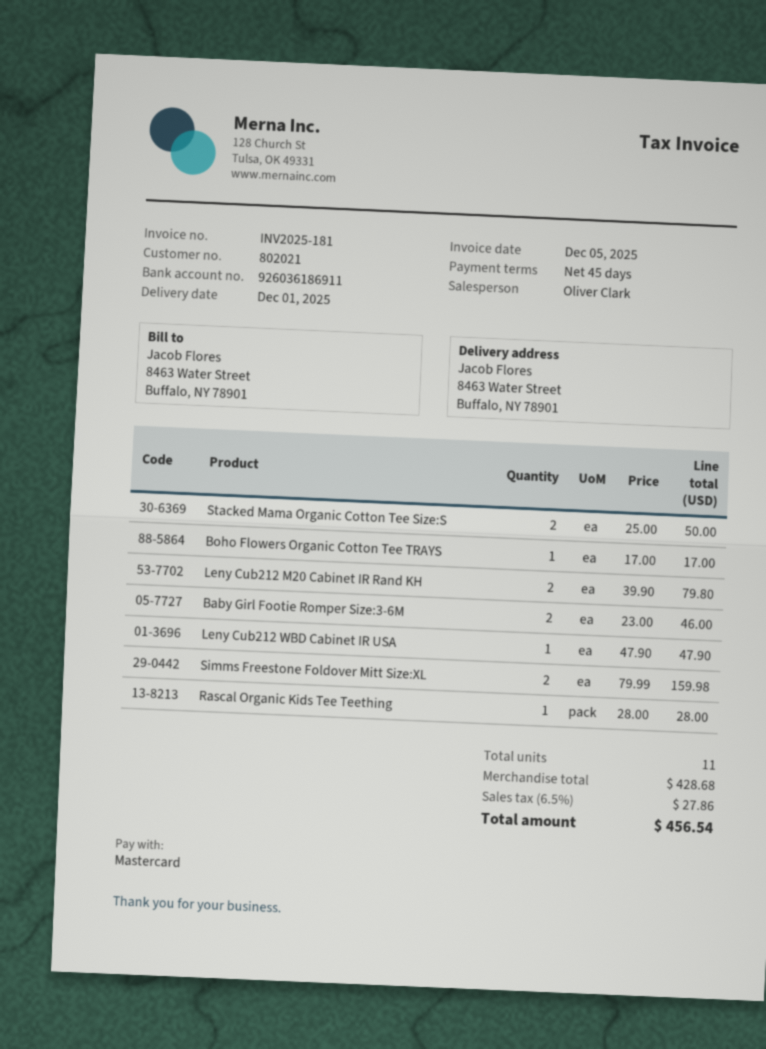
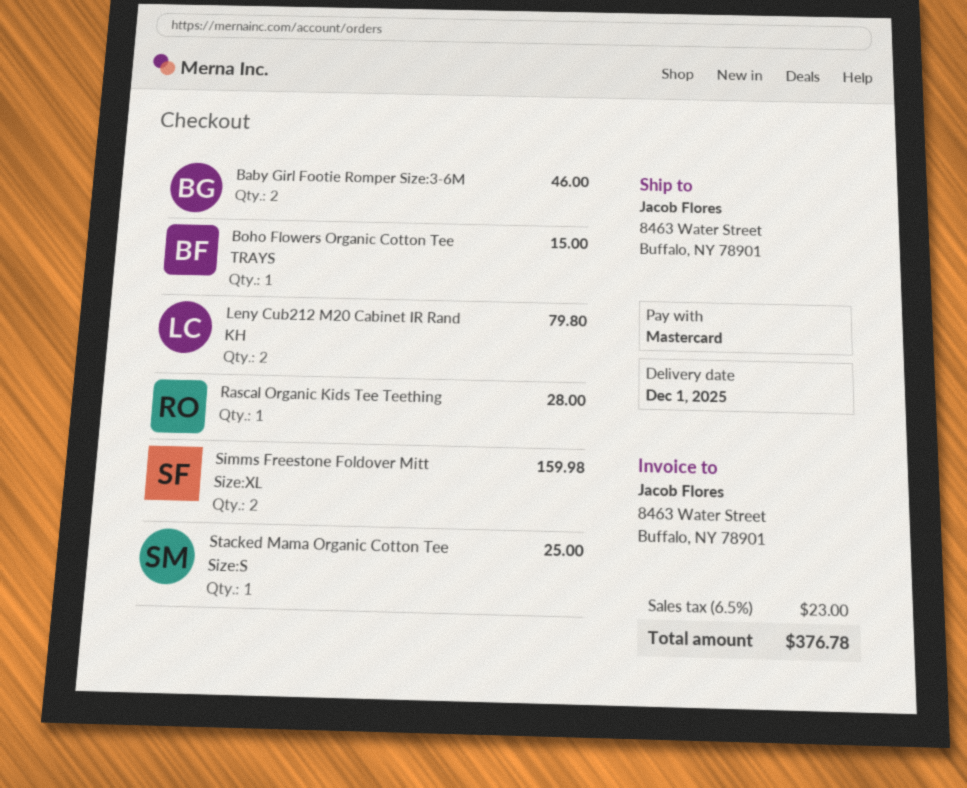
Stacked Mama Organic Cotton Tee Size:S: 2 for 50.00 -> 1 for 25.00
Boho Flowers Organic Cotton Tee TRAYS: 1 for 17.00 -> 1 for 15.00
Leny Cub212 WBD Cabinet IR USA: 1 for 47.90 -> none
tax: 6.5% = 27.86 -> 6.5% = 23.00
total: 456.54 -> 376.78

